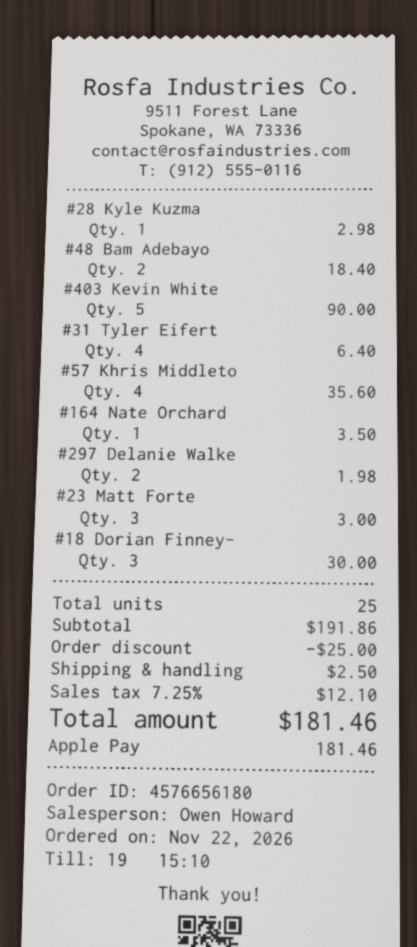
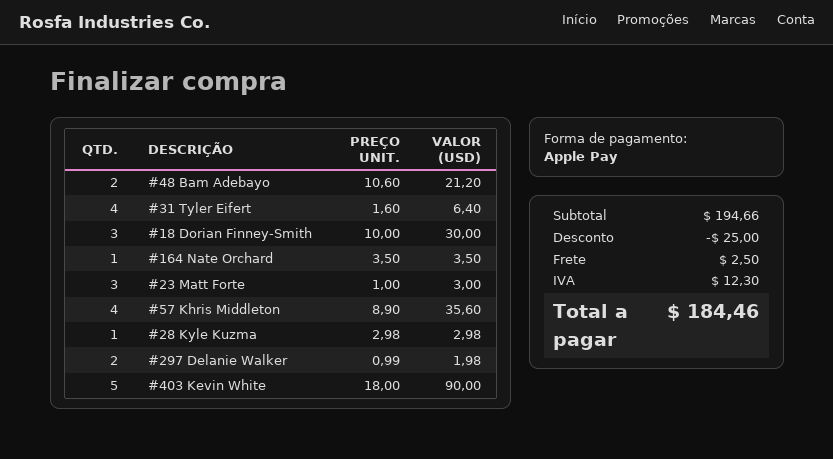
#48 Bam Adebayo: 2 for 18.40 -> 2 for 21.20
subtotal: 191.86 -> 194.66
tax: 12.10 -> 12.30
total: 181.46 -> 184.46

